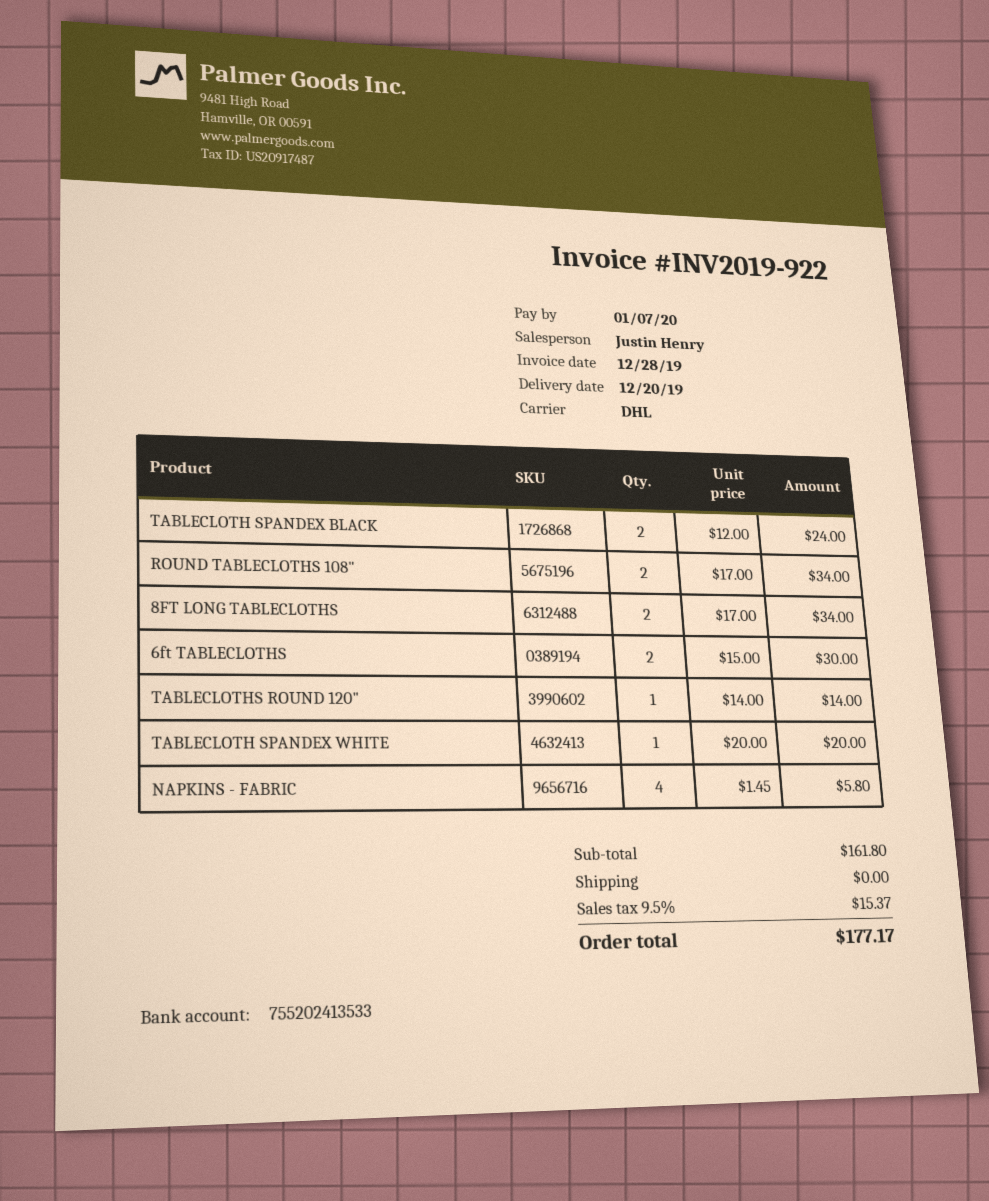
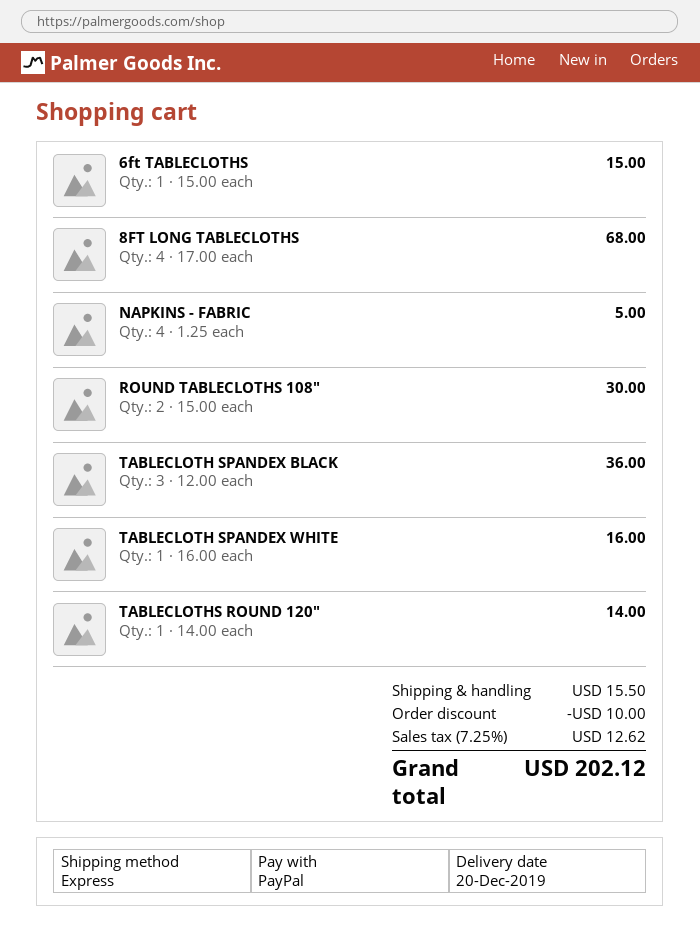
shipping method: DHL -> express
TABLECLOTH SPANDEX BLACK: 2 x 12.00 = 24.00 -> 3 x 12.00 = 36.00
ROUND TABLECLOTHS 108": 2 x 17.00 = 34.00 -> 2 x 15.00 = 30.00
8FT LONG TABLECLOTHS: 2 x 17.00 = 34.00 -> 4 x 17.00 = 68.00
6ft TABLECLOTHS: 2 x 15.00 = 30.00 -> 1 x 15.00 = 15.00
TABLECLOTH SPANDEX WHITE: 1 x 20.00 = 20.00 -> 1 x 16.00 = 16.00
NAPKINS - FABRIC: 4 x 1.45 = 5.80 -> 4 x 1.25 = 5.00
discount: none -> 10.00
shipping: 0.00 -> 15.50
tax: 9.5% = 15.37 -> 7.25% = 12.62
total: 177.17 -> 202.12

